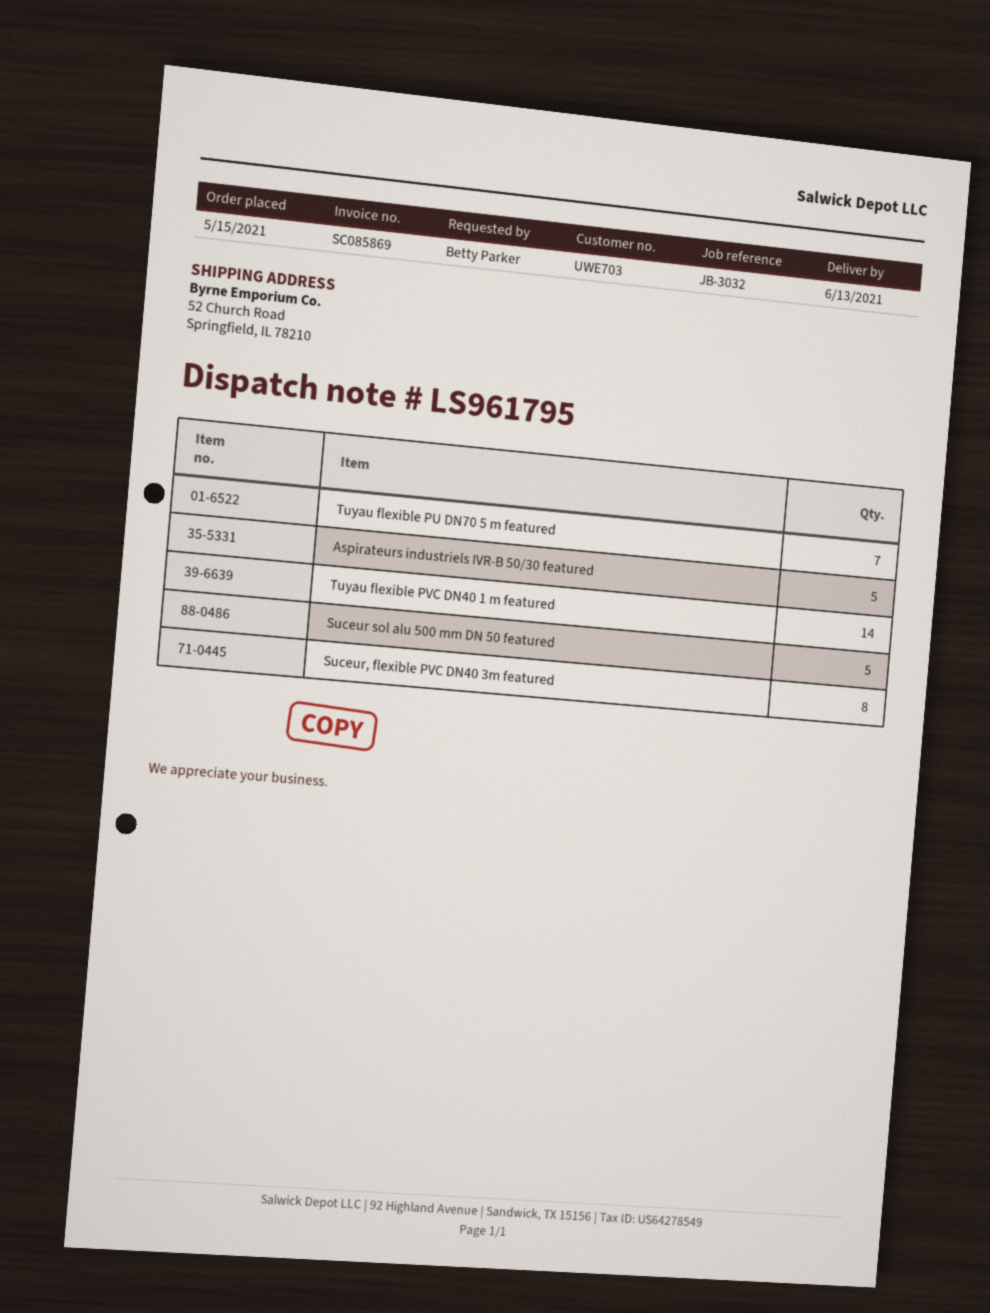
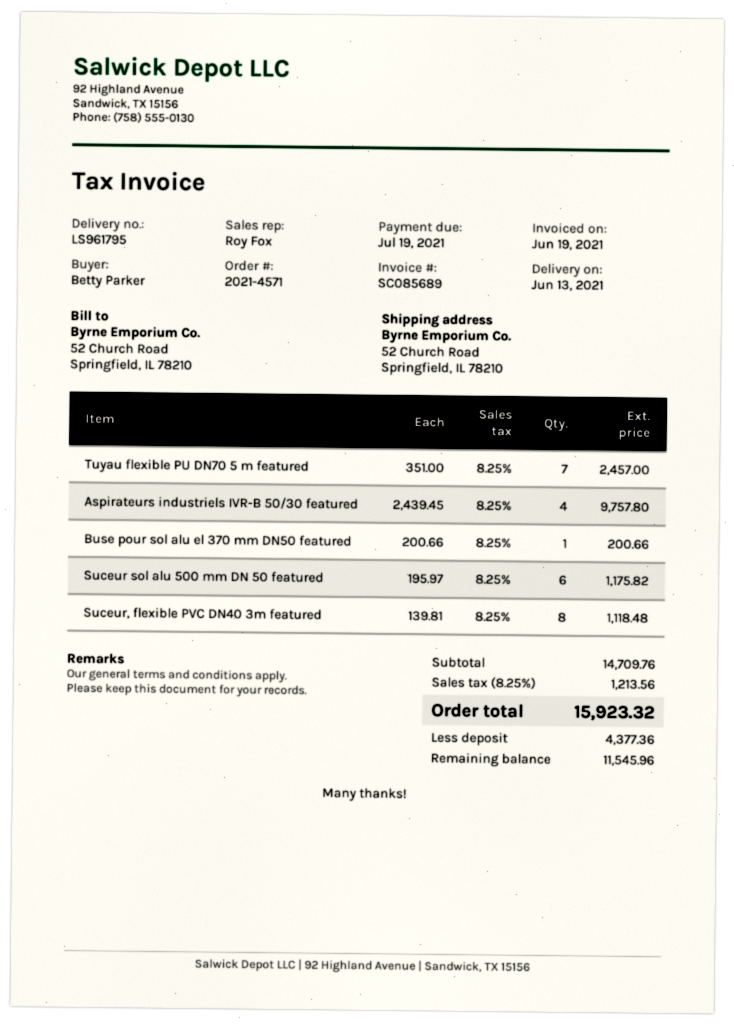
invoice number: SC085869 -> SC085689
Aspirateurs industriels IVR-B 50/30 featured: 5 -> 4
Tuyau flexible PVC DN40 1 m featured: 14 -> none
Suceur sol alu 500 mm DN 50 featured: 5 -> 6
Buse pour sol alu el 370 mm DN50 featured: none -> 1

